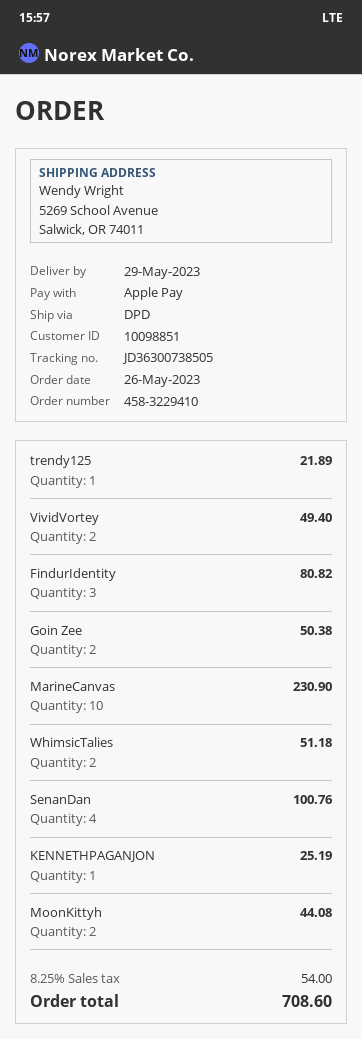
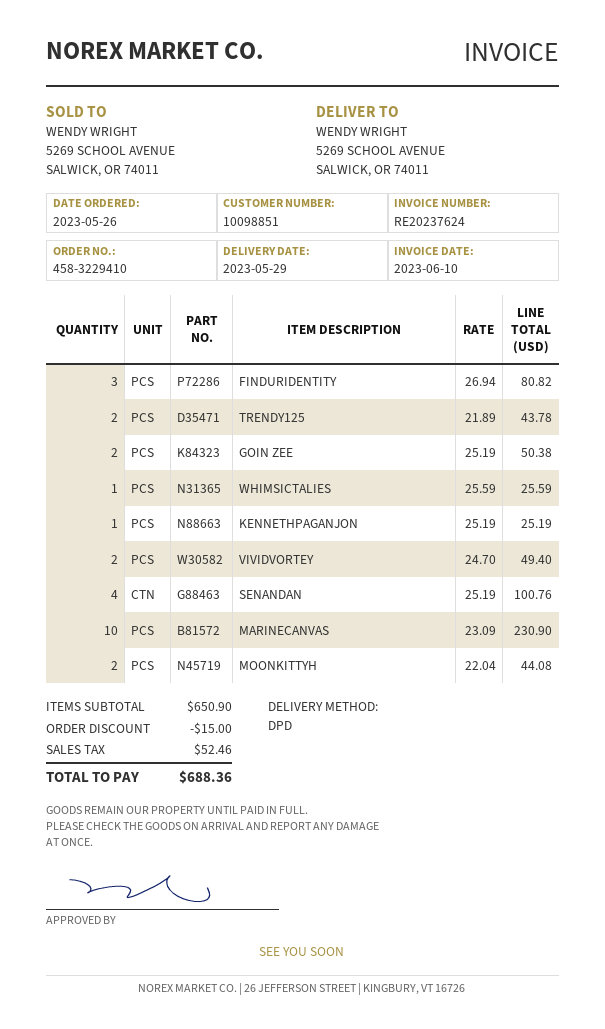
trendy125: 1 for 21.89 -> 2 for 43.78
WhimsicTalies: 2 for 51.18 -> 1 for 25.59
discount: none -> 15.00
tax: 54.00 -> 52.46
total: 708.60 -> 688.36

